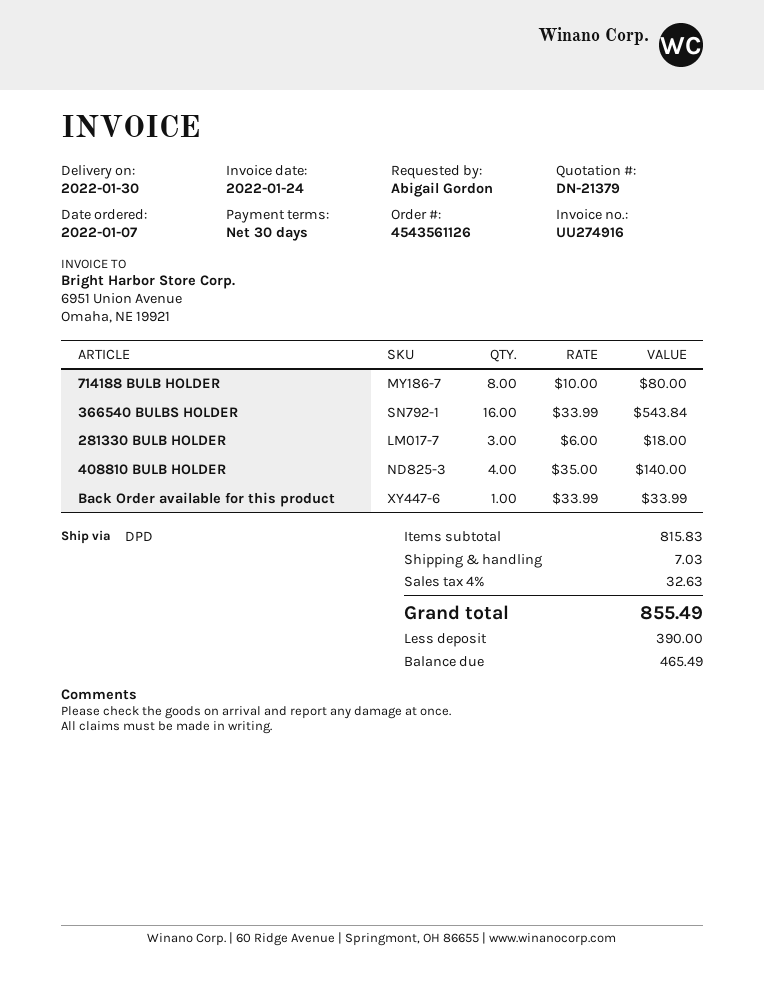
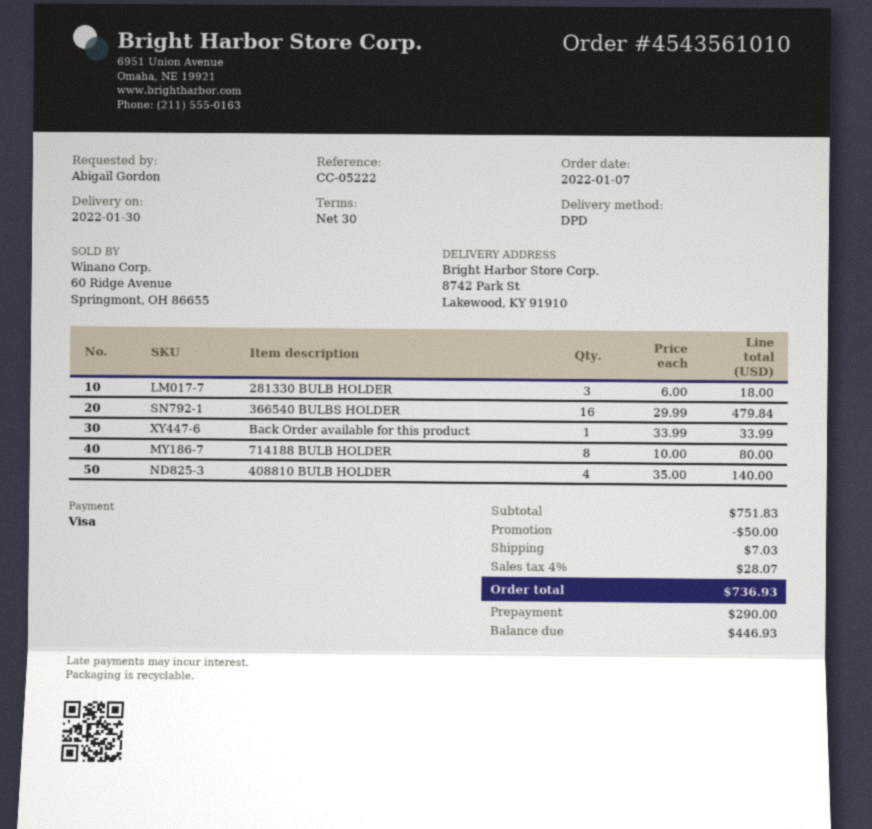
order number: 4543561126 -> 4543561010
366540 BULBS HOLDER: 16 x 33.99 = 543.84 -> 16 x 29.99 = 479.84
subtotal: 815.83 -> 751.83
discount: none -> 50.00
tax: 4% = 32.63 -> 4% = 28.07
total: 855.49 -> 736.93
deposit: 390.00 -> 290.00
balance: 465.49 -> 446.93

